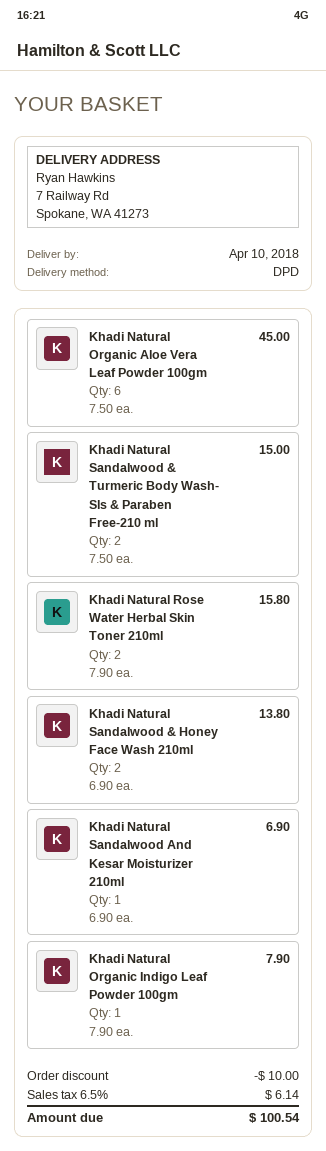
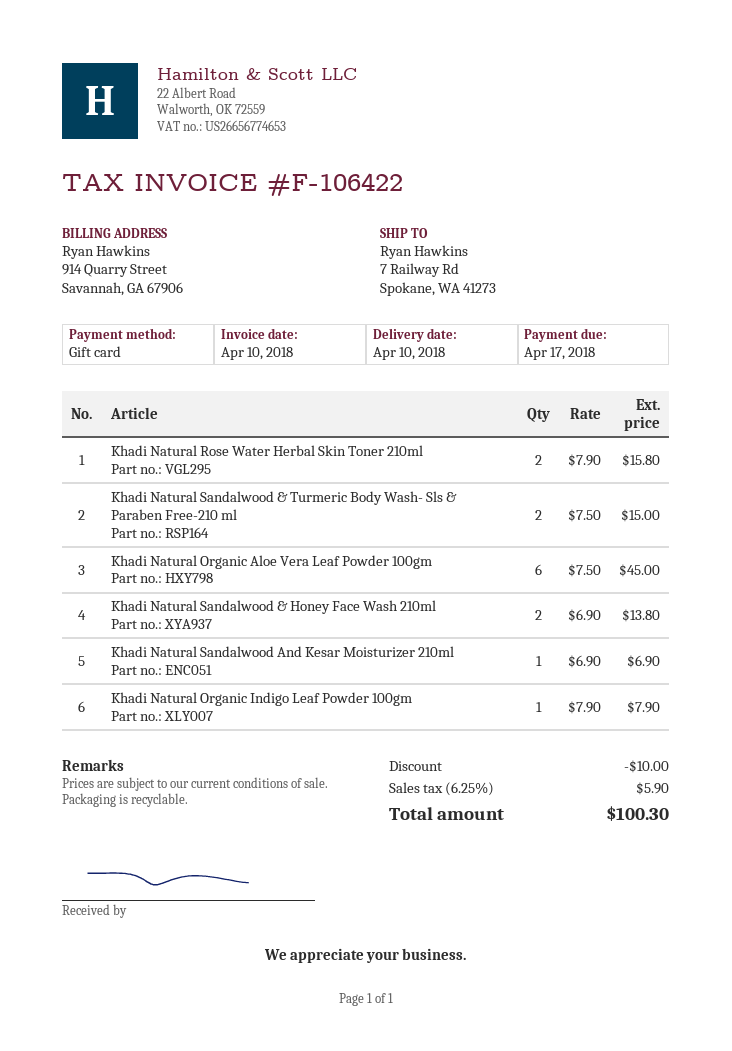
tax: 6.5% = 6.14 -> 6.25% = 5.90
total: 100.54 -> 100.30

